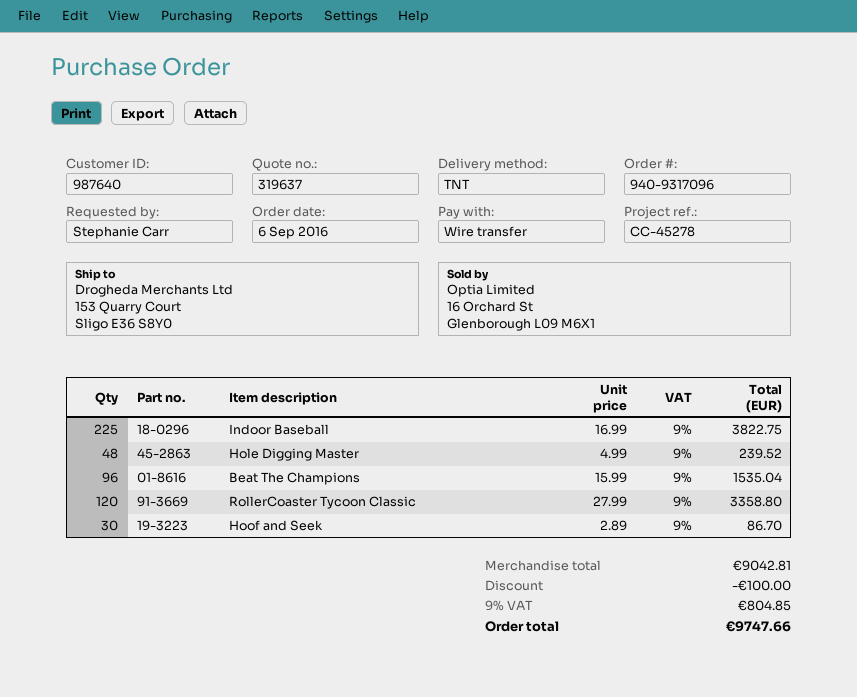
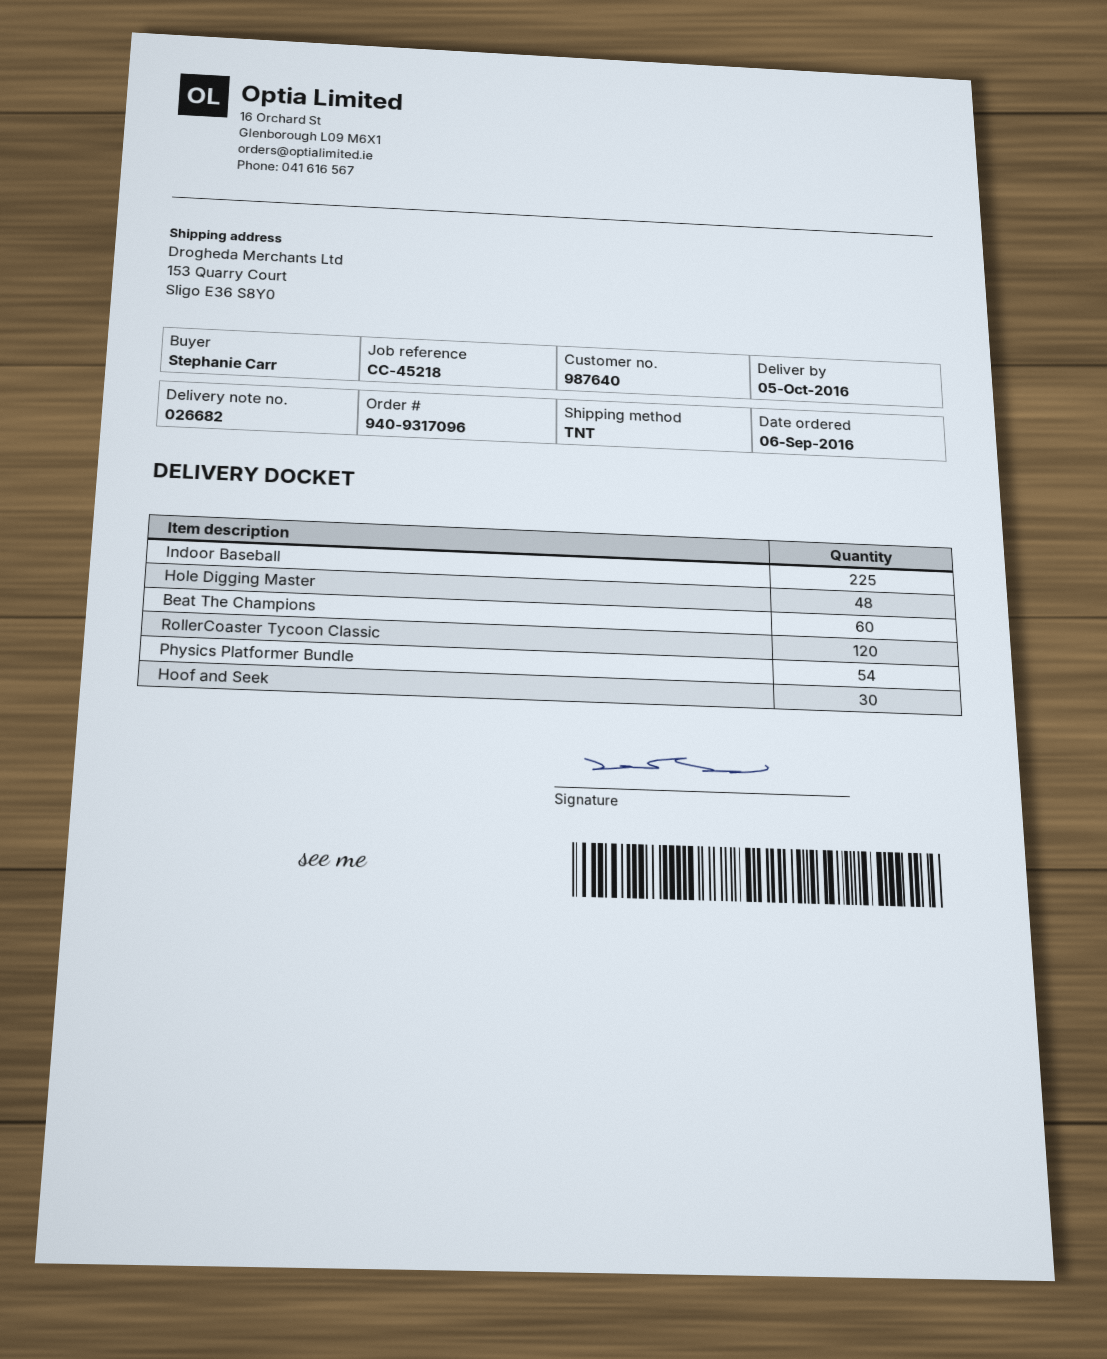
reference: CC-45278 -> CC-45218
Beat The Champions: 96 -> 60
Physics Platformer Bundle: none -> 54

